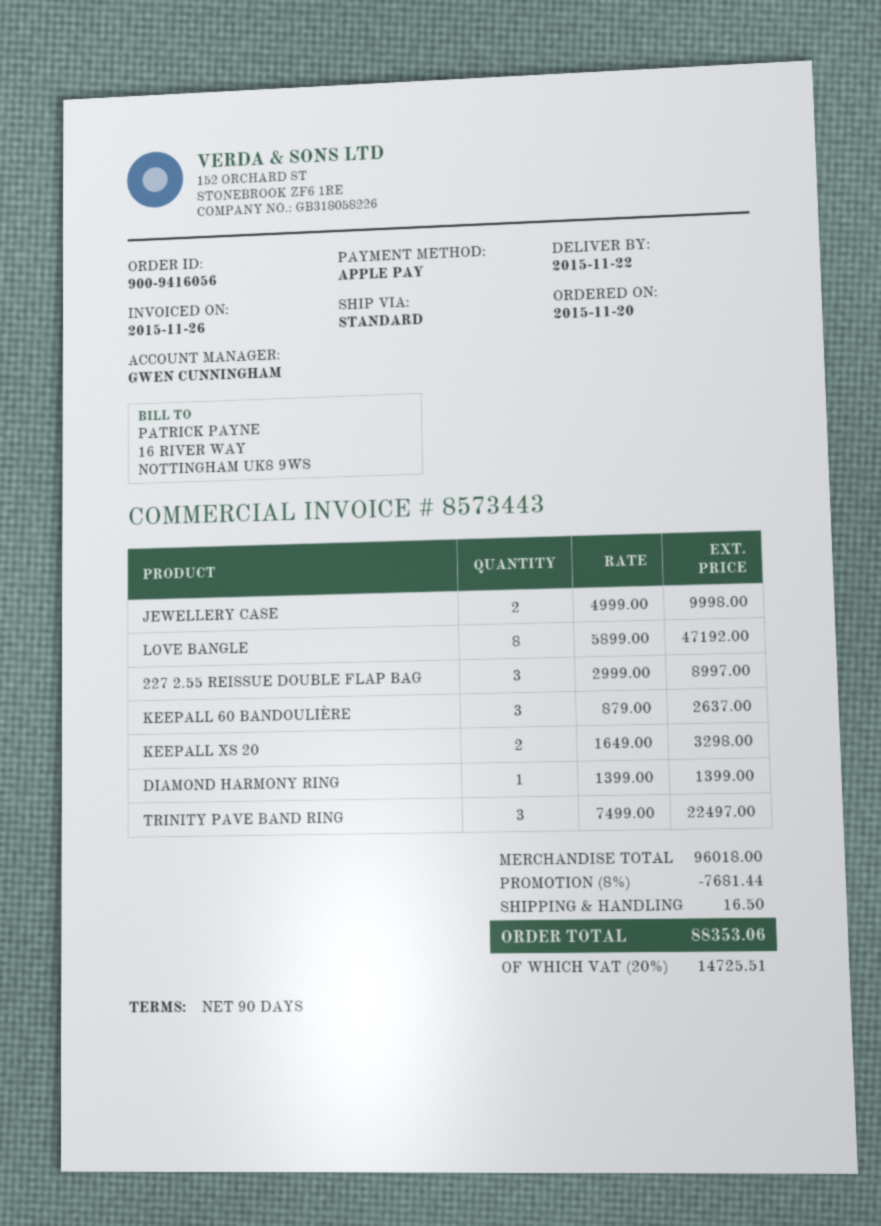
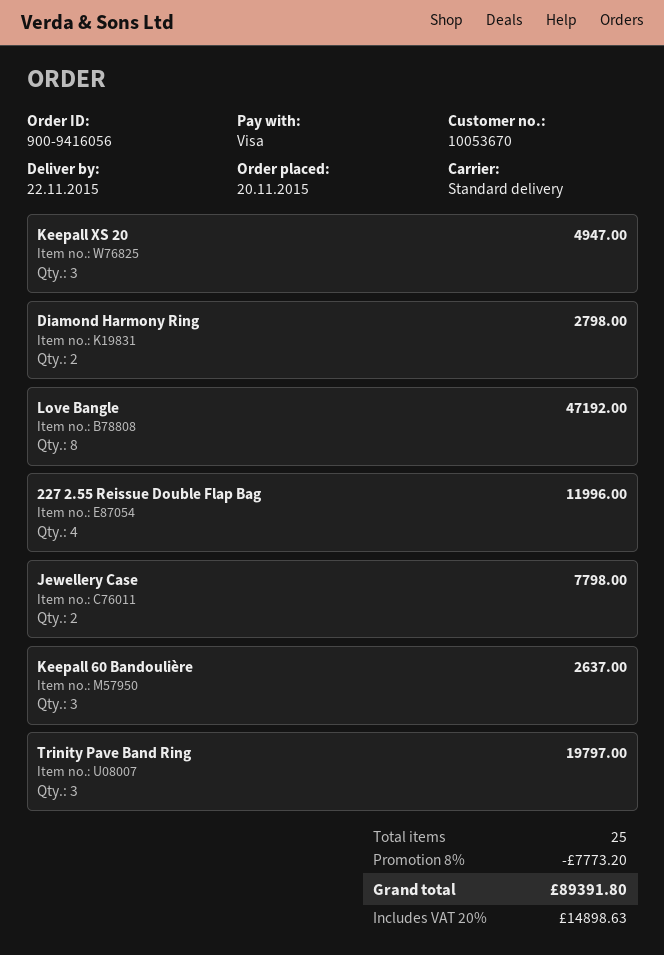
payment method: Apple Pay -> Visa
JEWELLERY CASE: 2 for 9998.00 -> 2 for 7798.00
227 2.55 REISSUE DOUBLE FLAP BAG: 3 for 8997.00 -> 4 for 11996.00
KEEPALL XS 20: 2 for 3298.00 -> 3 for 4947.00
DIAMOND HARMONY RING: 1 for 1399.00 -> 2 for 2798.00
TRINITY PAVE BAND RING: 3 for 22497.00 -> 3 for 19797.00
discount: 8% = 7681.44 -> 8% = 7773.20
shipping: 16.50 -> none
tax: 20% = 14725.51 -> 20% = 14898.63
total: 88353.06 -> 89391.80

